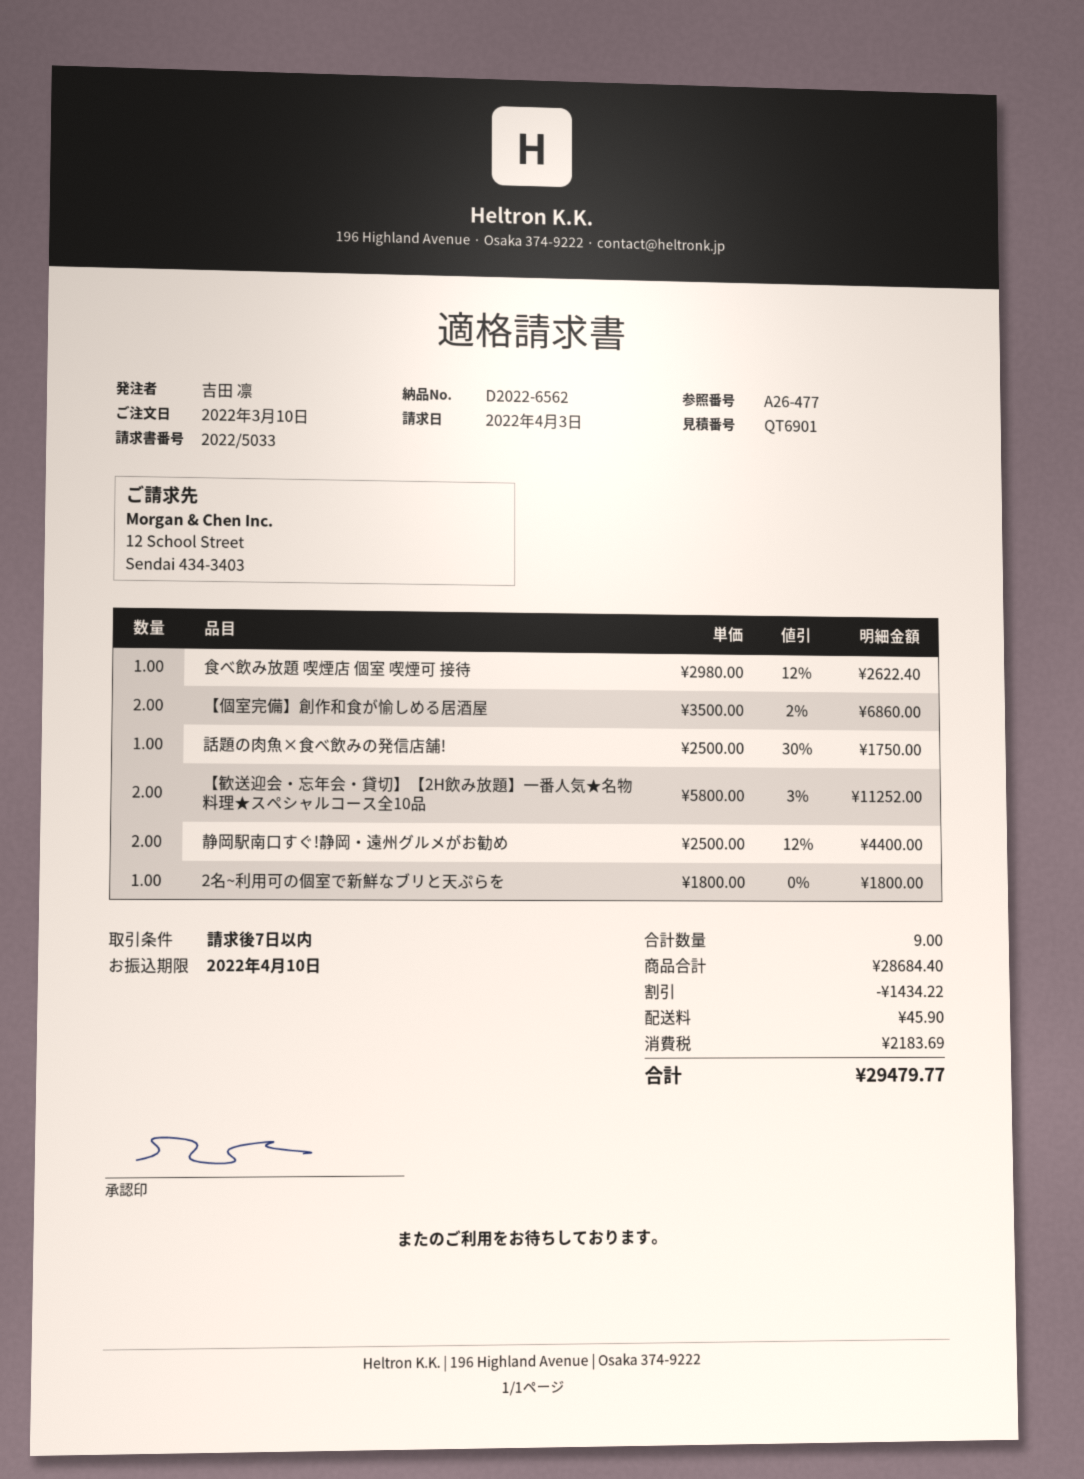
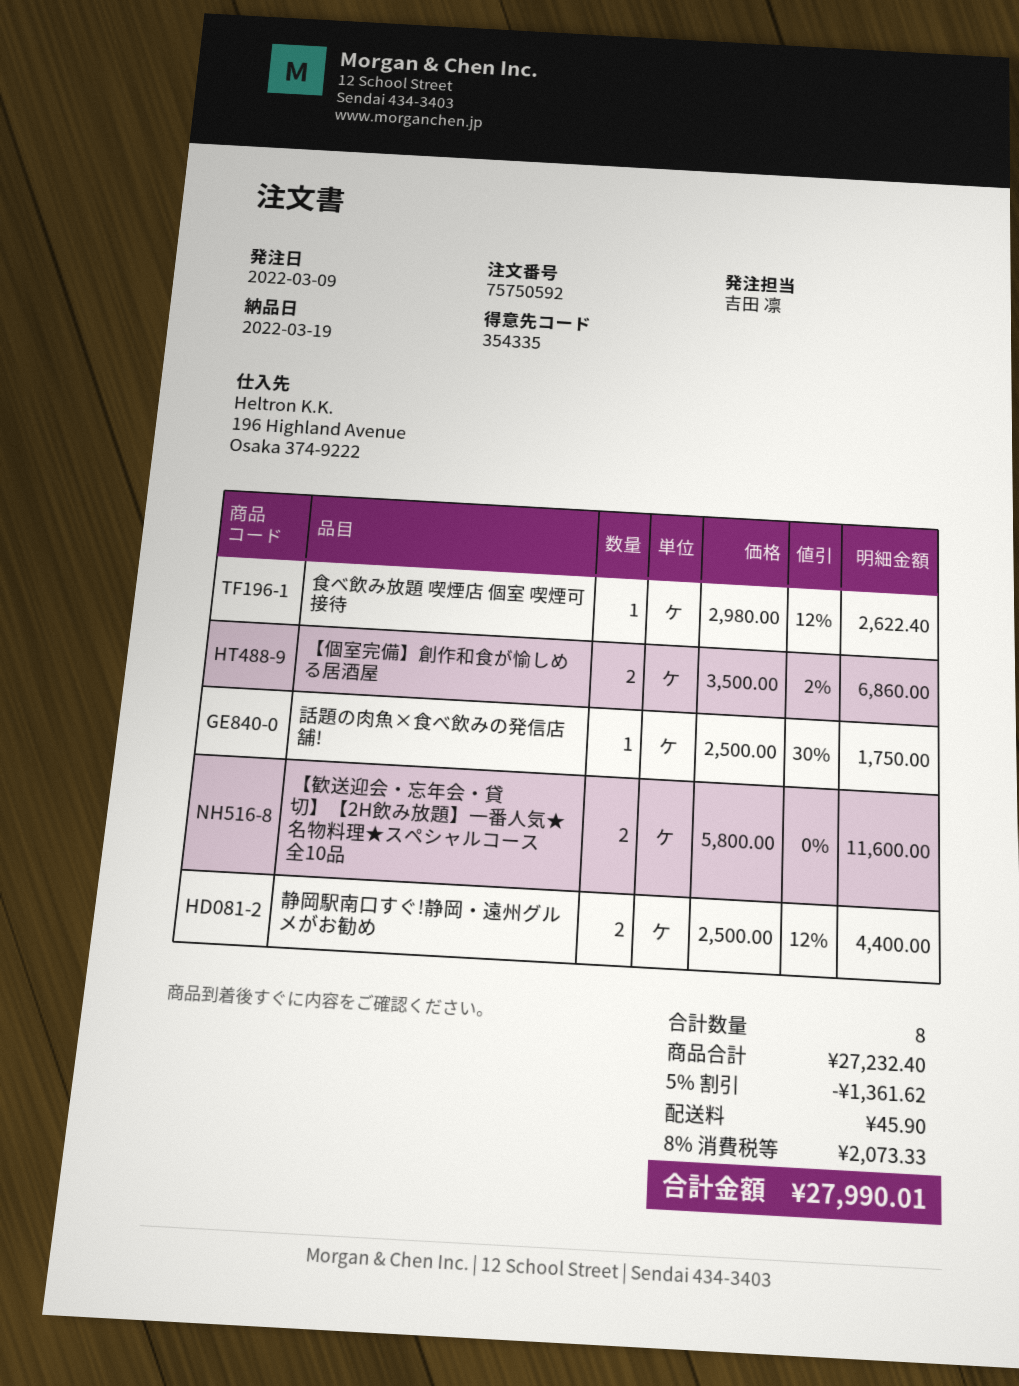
order date: 2022-03-10 -> 2022-03-09
【歓送迎会・忘年会・貸切】【2H飲み放題】一番人気★名物料理★スペシャルコース全10品: 2 x 5800.00 - 3% = 11252.00 -> 2 x 5800.00 = 11600.00
2名~利用可の個室で新鮮なブリと天ぷらを: 1 x 1800.00 = 1800.00 -> none
total quantity: 9 -> 8
subtotal: 28684.40 -> 27232.40
discount: 1434.22 -> 1361.62
tax: 2183.69 -> 2073.33
total: 29479.77 -> 27990.01

